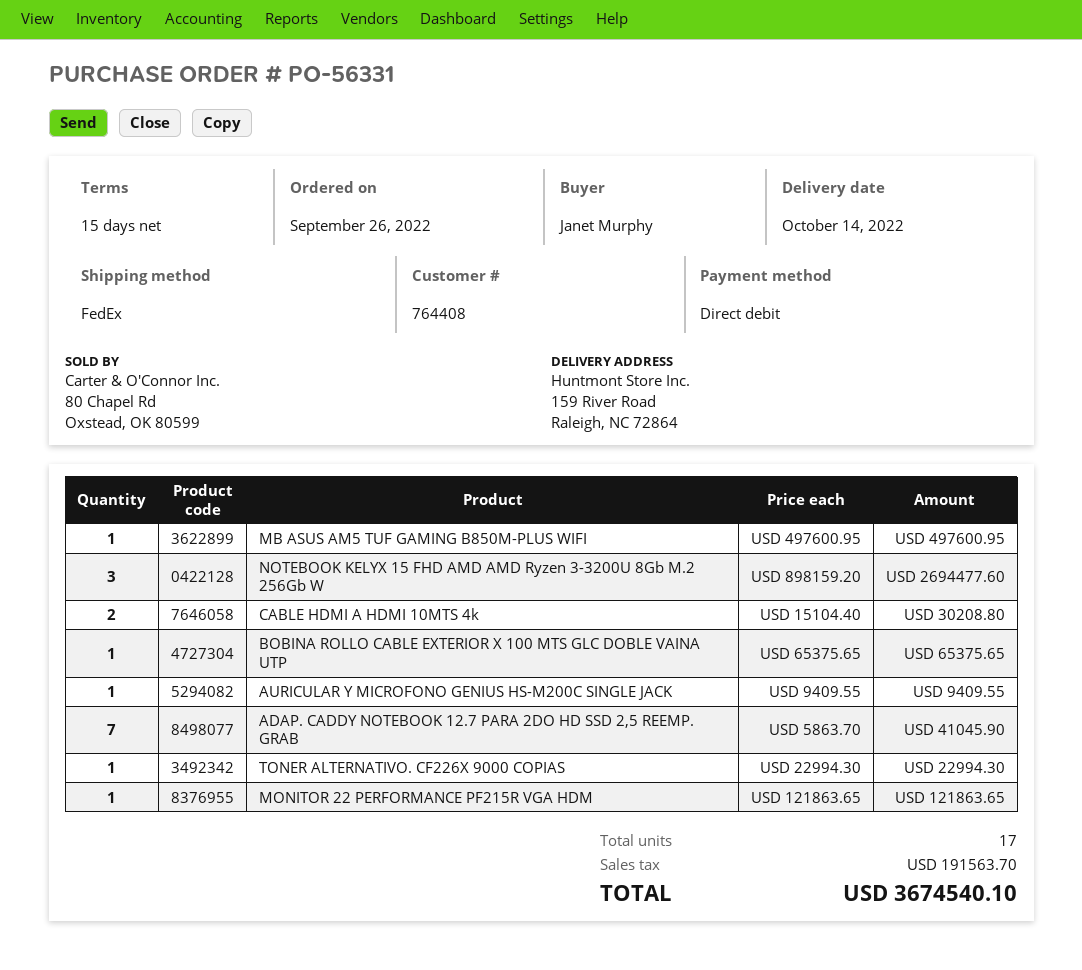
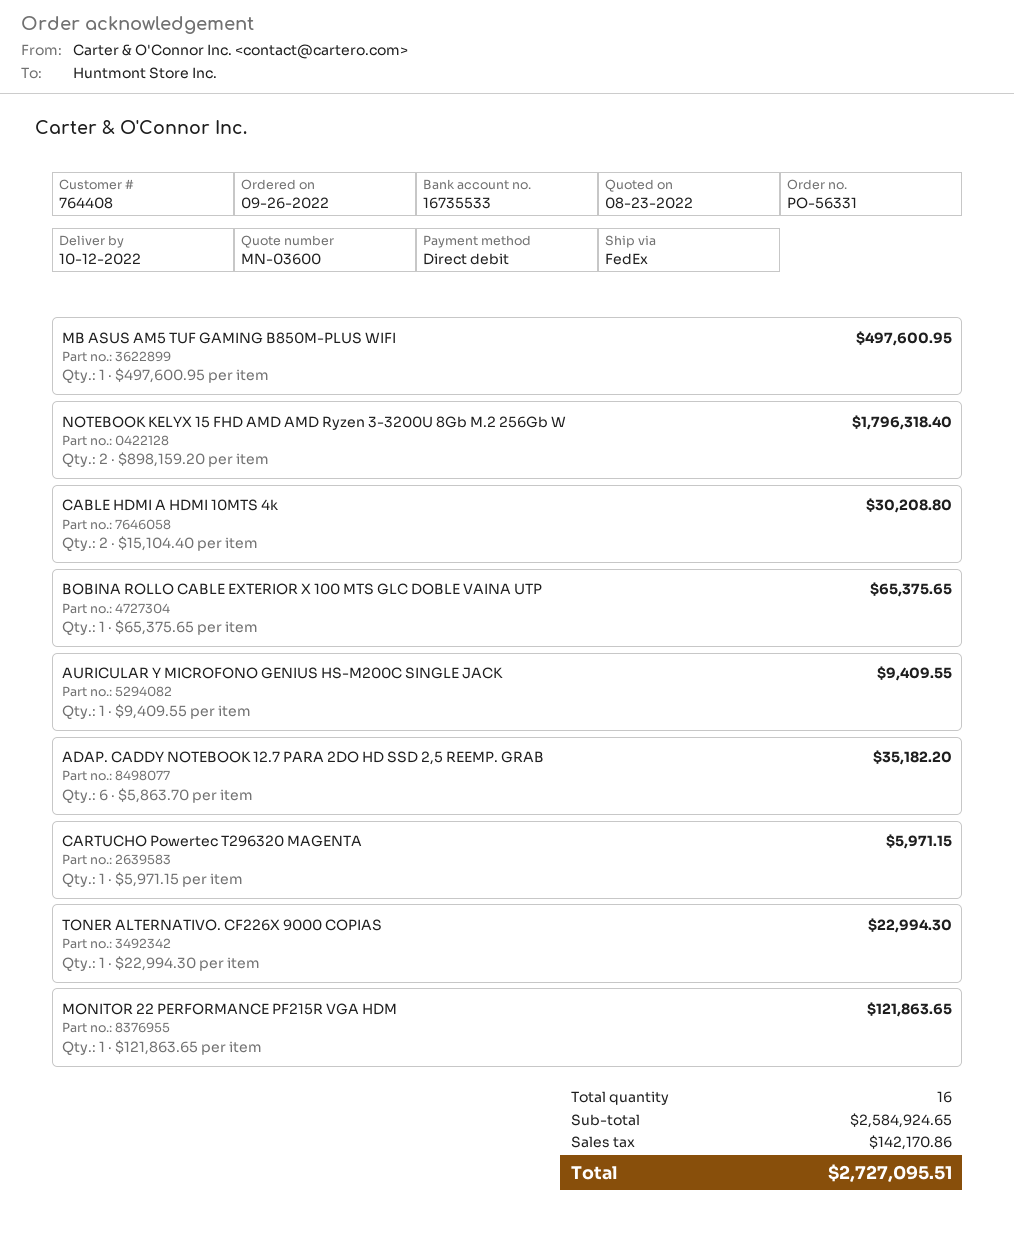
delivery date: 2022-10-14 -> 2022-10-12
NOTEBOOK KELYX 15 FHD AMD AMD Ryzen 3-3200U 8Gb M.2 256Gb W: 3 x 898159.20 = 2694477.60 -> 2 x 898159.20 = 1796318.40
ADAP. CADDY NOTEBOOK 12.7 PARA 2DO HD SSD 2,5 REEMP. GRAB: 7 x 5863.70 = 41045.90 -> 6 x 5863.70 = 35182.20
CARTUCHO Powertec T296320 MAGENTA: none -> 1 x 5971.15 = 5971.15
total quantity: 17 -> 16
tax: 191563.70 -> 142170.86
total: 3674540.10 -> 2727095.51

